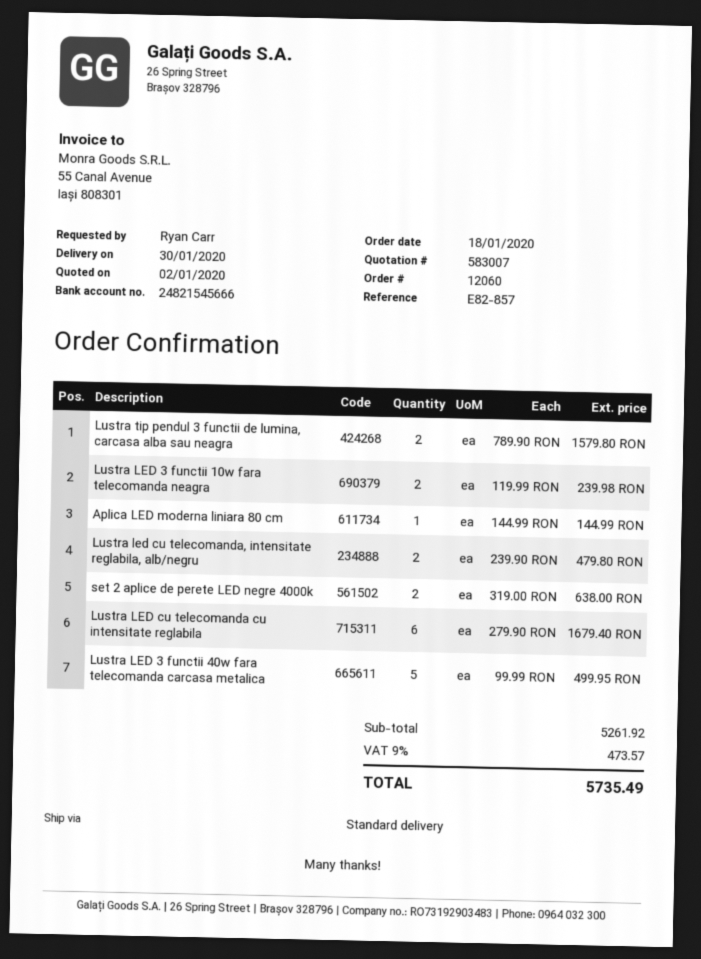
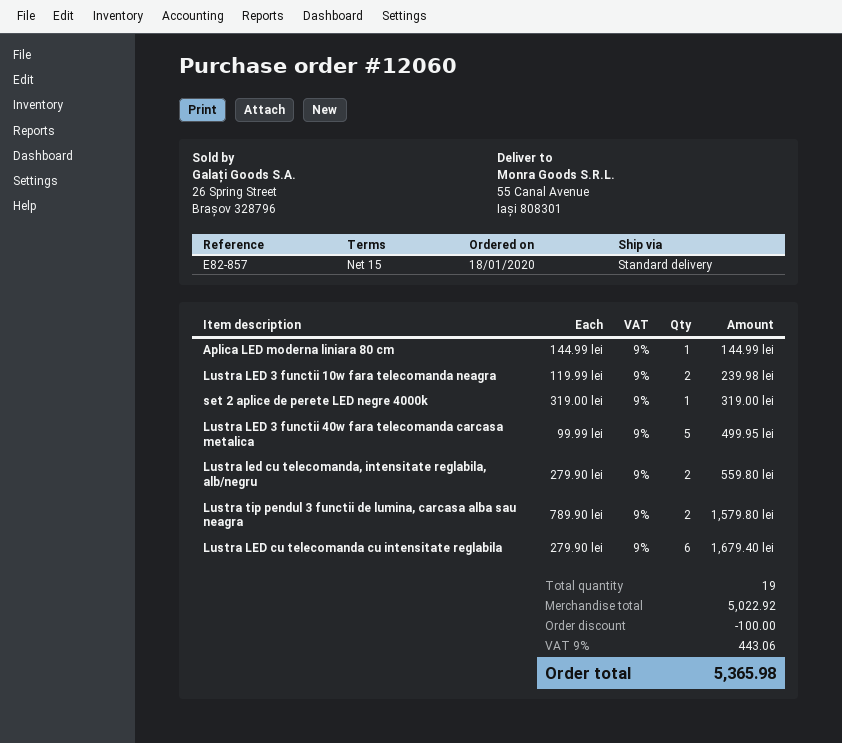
Lustra led cu telecomanda, intensitate reglabila, alb/negru: 2 x 239.90 = 479.80 -> 2 x 279.90 = 559.80
set 2 aplice de perete LED negre 4000k: 2 x 319.00 = 638.00 -> 1 x 319.00 = 319.00
subtotal: 5261.92 -> 5022.92
discount: none -> 100.00
tax: 9% = 473.57 -> 9% = 443.06
total: 5735.49 -> 5365.98

